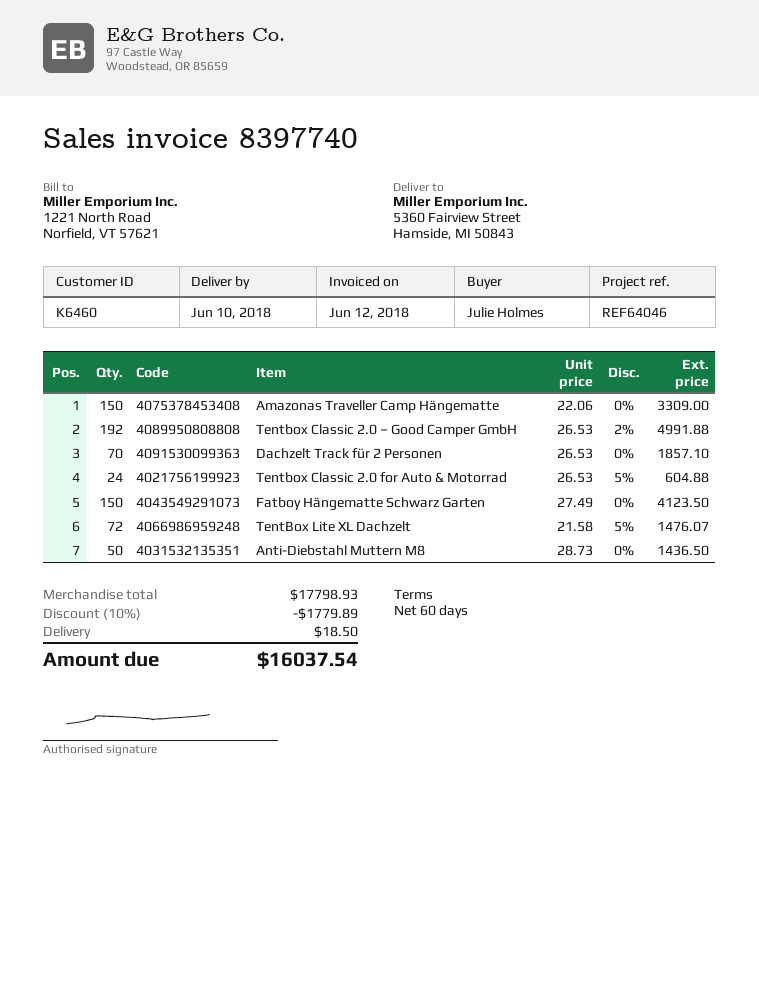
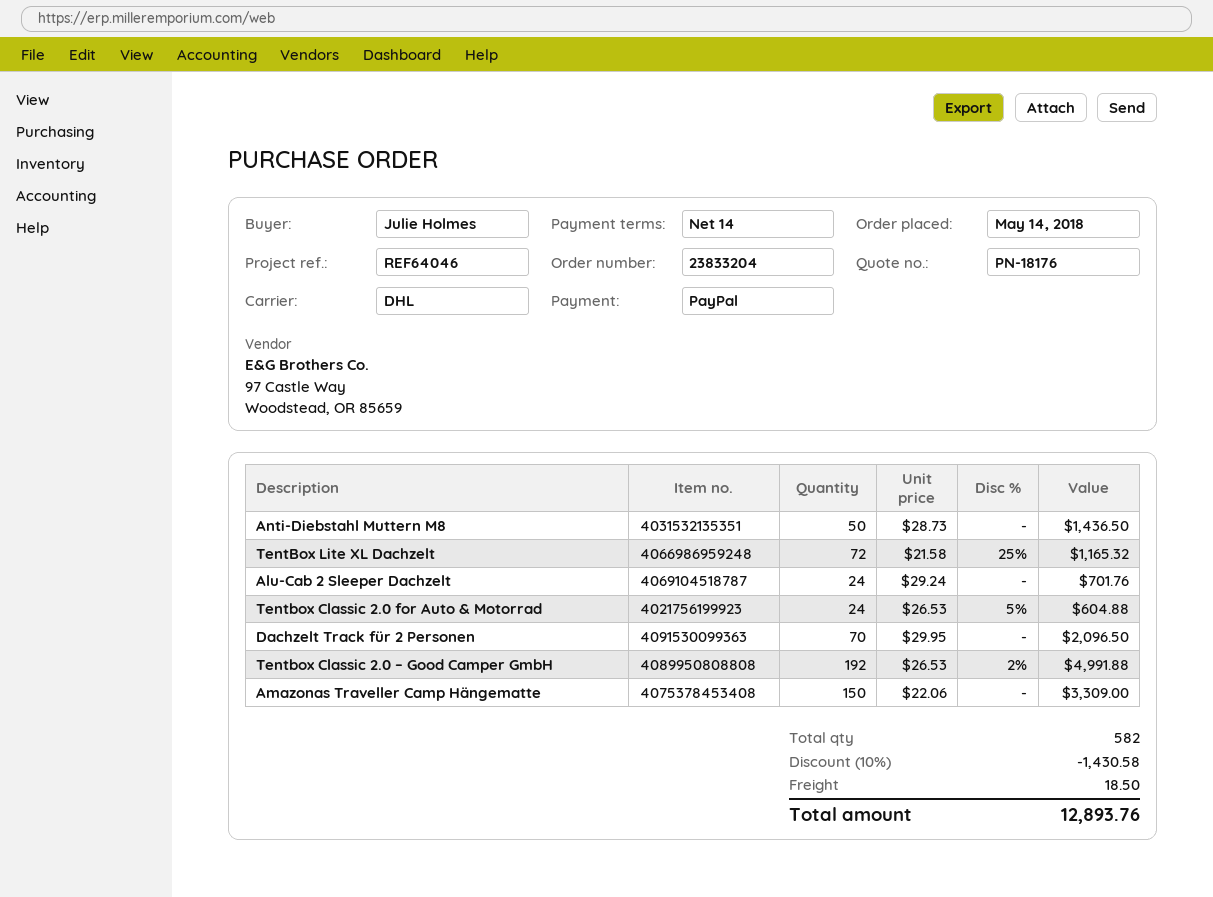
payment terms: 60 days -> 14 days
Dachzelt Track für 2 Personen: 70 x 26.53 = 1857.10 -> 70 x 29.95 = 2096.50
Fatboy Hängematte Schwarz Garten: 150 x 27.49 = 4123.50 -> none
TentBox Lite XL Dachzelt: 72 x 21.58 - 5% = 1476.07 -> 72 x 21.58 - 25% = 1165.32
Alu-Cab 2 Sleeper Dachzelt: none -> 24 x 29.24 = 701.76
discount: 10% = 1779.89 -> 10% = 1430.58
total: 16037.54 -> 12893.76

